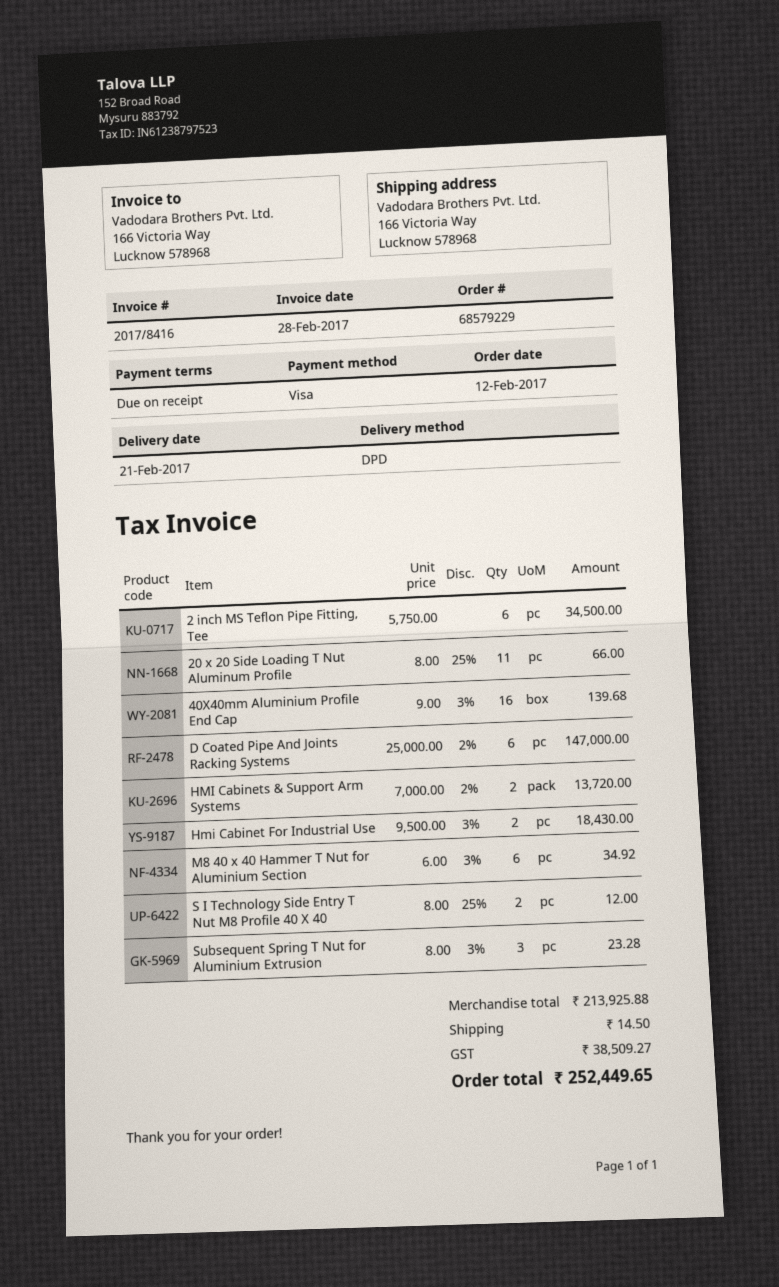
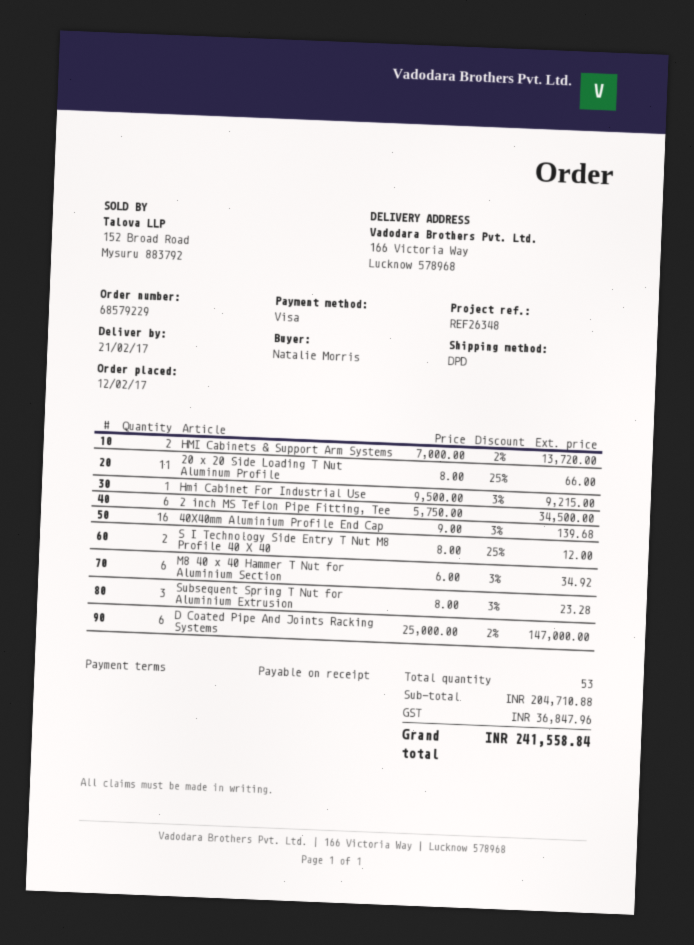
Hmi Cabinet For Industrial Use: 2 x 9500.00 - 3% = 18430.00 -> 1 x 9500.00 - 3% = 9215.00
subtotal: 213925.88 -> 204710.88
shipping: 14.50 -> none
tax: 38509.27 -> 36847.96
total: 252449.65 -> 241558.84

